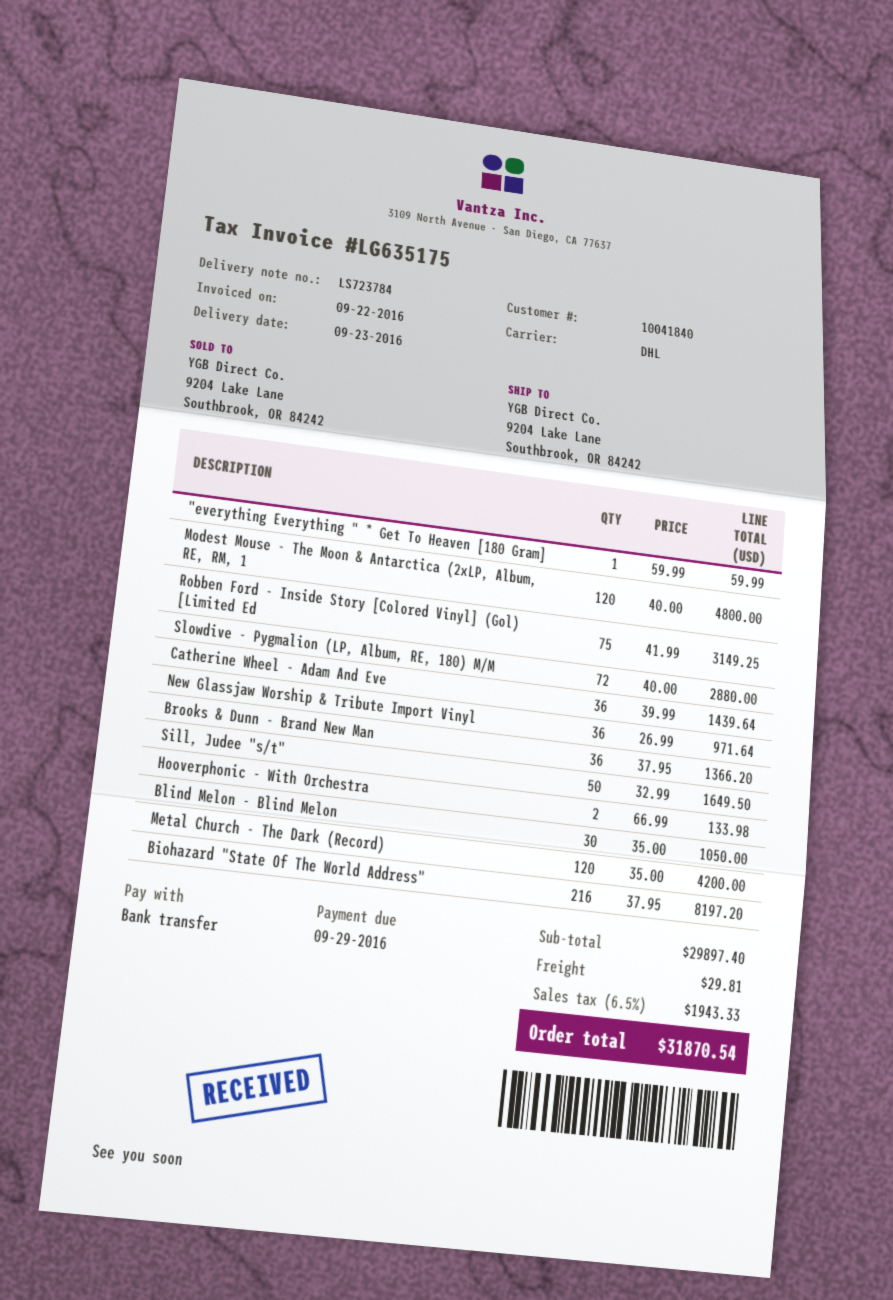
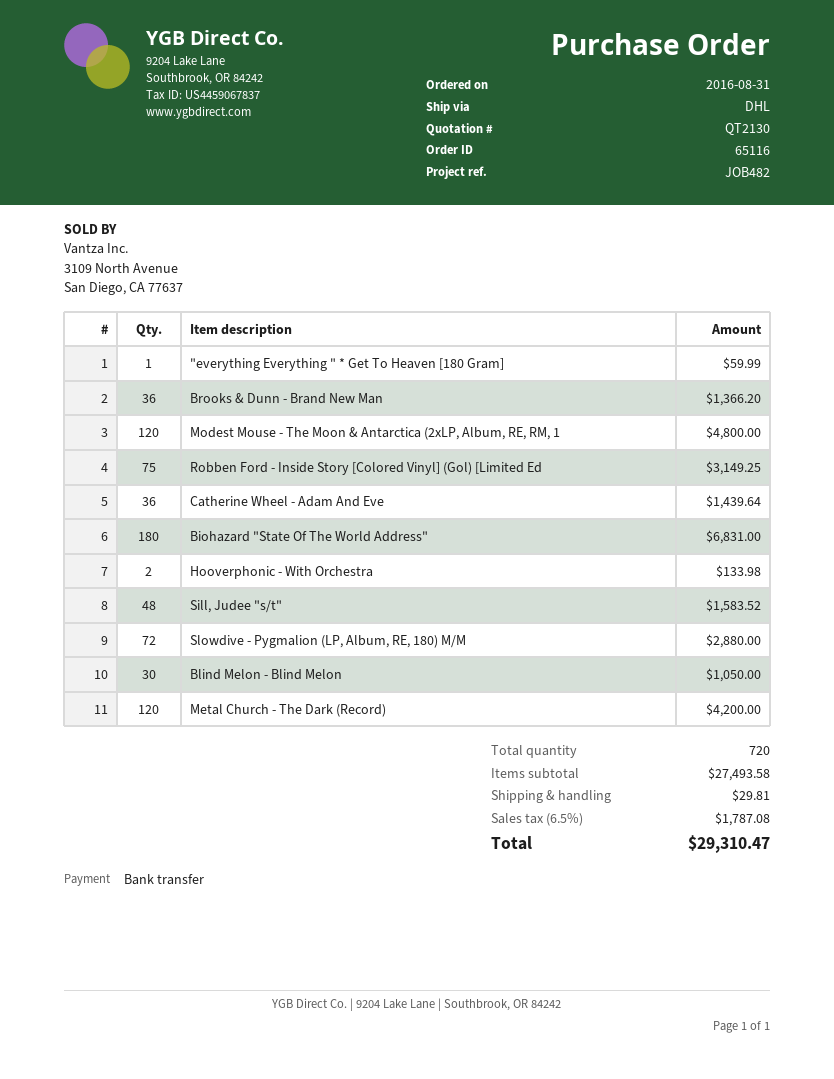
New Glassjaw Worship & Tribute Import Vinyl: 36 for 971.64 -> none
Sill, Judee "s/t": 50 for 1649.50 -> 48 for 1583.52
Biohazard "State Of The World Address": 216 for 8197.20 -> 180 for 6831.00
subtotal: 29897.40 -> 27493.58
tax: 6.5% = 1943.33 -> 6.5% = 1787.08
total: 31870.54 -> 29310.47

